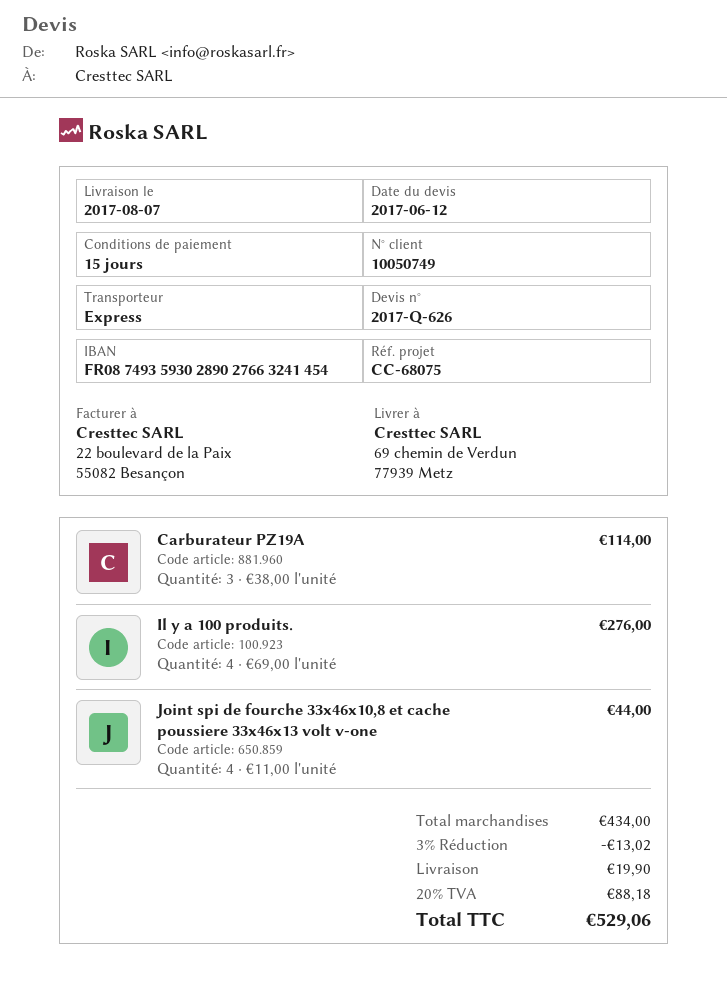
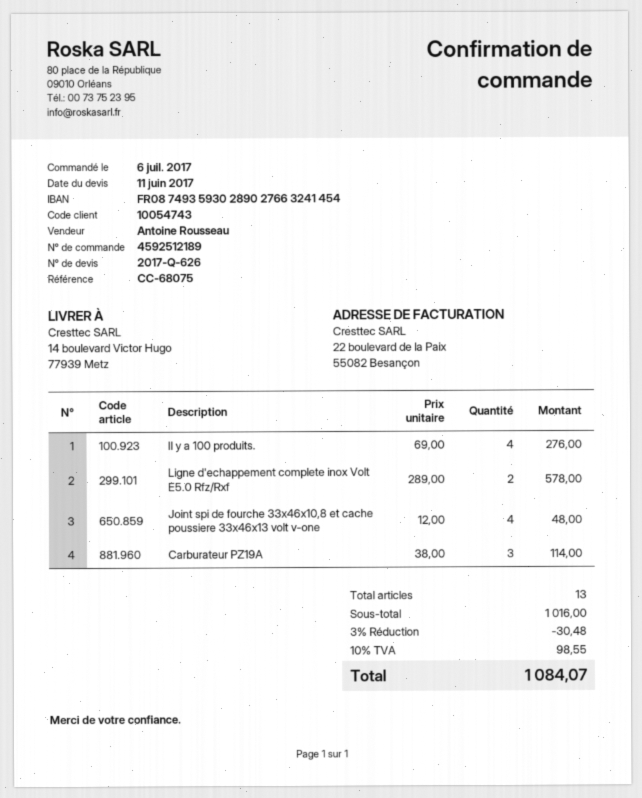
quote date: 2017-06-12 -> 2017-06-11
customer number: 10050749 -> 10054743
ship to: 69 chemin de Verdun, 77939 Metz -> 14 boulevard Victor Hugo, 77939 Metz
Joint spi de fourche 33x46x10,8 et cache poussiere 33x46x13 volt v-one: 4 x 11.00 = 44.00 -> 4 x 12.00 = 48.00
Ligne d'echappement complete inox Volt E5.0 Rfz/Rxf: none -> 2 x 289.00 = 578.00
subtotal: 434.00 -> 1016.00
discount: 3% = 13.02 -> 3% = 30.48
shipping: 19.90 -> none
tax: 20% = 88.18 -> 10% = 98.55
total: 529.06 -> 1084.07

